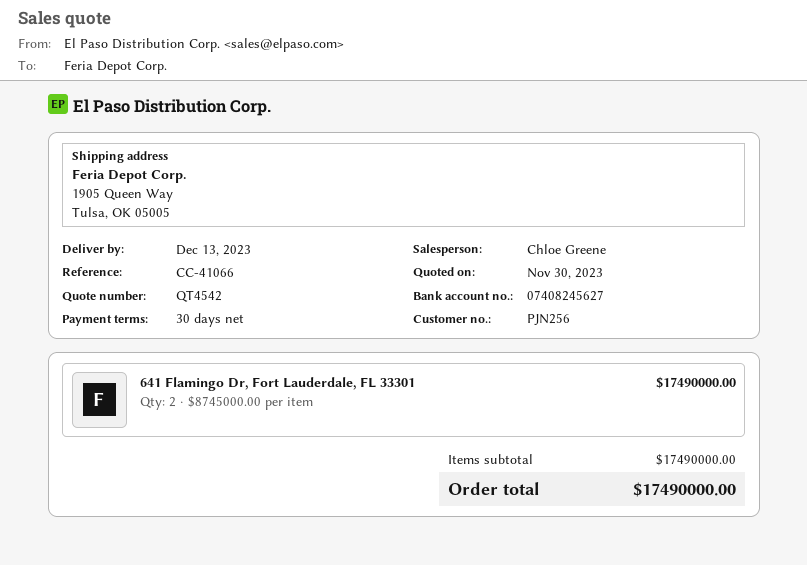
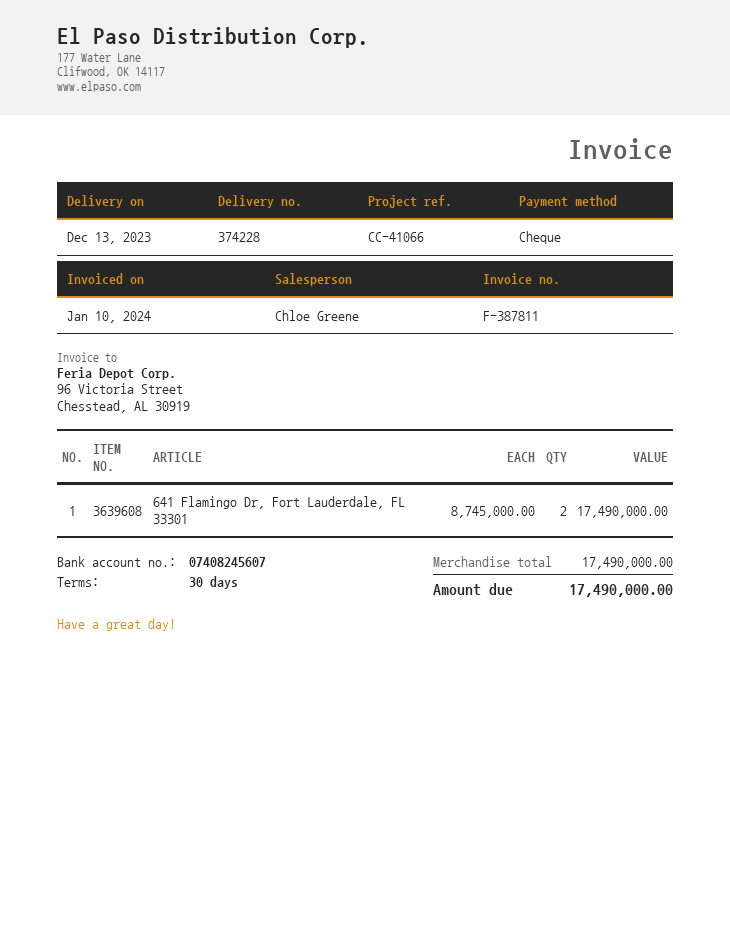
bank account: 07408245627 -> 07408245607

